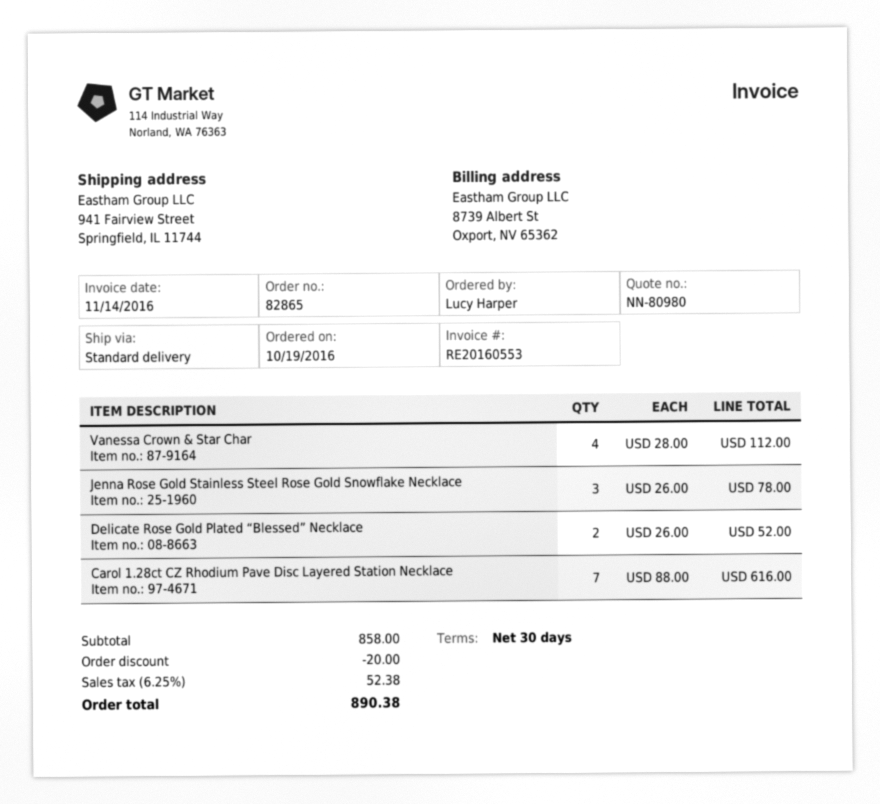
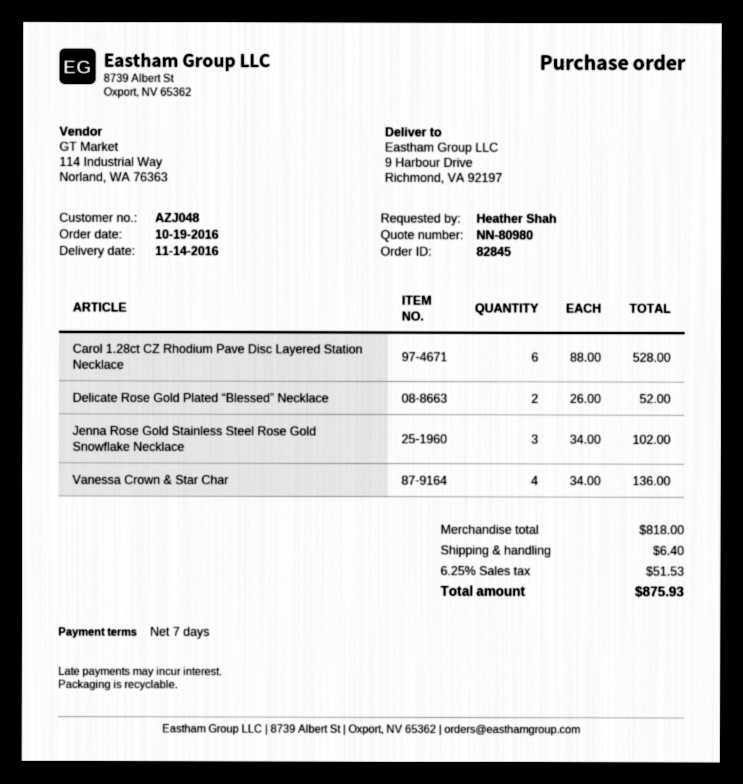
order number: 82865 -> 82845
payment terms: 30 days -> 7 days
ordered by: Lucy Harper -> Heather Shah
ship to: 941 Fairview Street, Springfield, IL 11744 -> 9 Harbour Drive, Richmond, VA 92197
Vanessa Crown & Star Char: 4 x 28.00 = 112.00 -> 4 x 34.00 = 136.00
Jenna Rose Gold Stainless Steel Rose Gold Snowflake Necklace: 3 x 26.00 = 78.00 -> 3 x 34.00 = 102.00
Carol 1.28ct CZ Rhodium Pave Disc Layered Station Necklace: 7 x 88.00 = 616.00 -> 6 x 88.00 = 528.00
subtotal: 858.00 -> 818.00
discount: 20.00 -> none
shipping: none -> 6.40
tax: 6.25% = 52.38 -> 6.25% = 51.53
total: 890.38 -> 875.93

